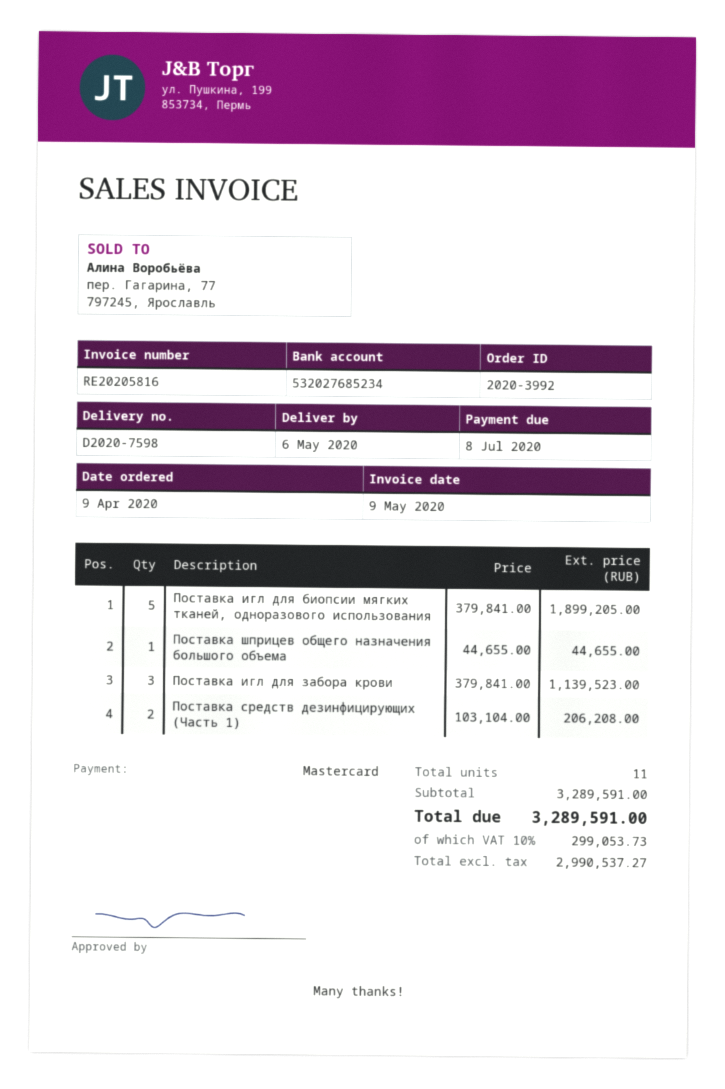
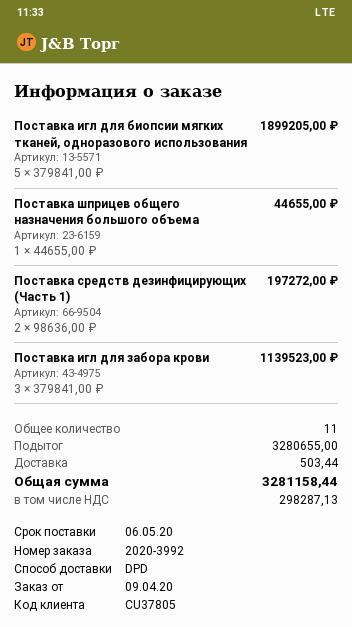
Поставка средств дезинфицирующих (Часть 1): 2 x 103104.00 = 206208.00 -> 2 x 98636.00 = 197272.00
subtotal: 3289591.00 -> 3280655.00
shipping: none -> 503.44
tax: 299053.73 -> 298287.13
total: 3289591.00 -> 3281158.44

